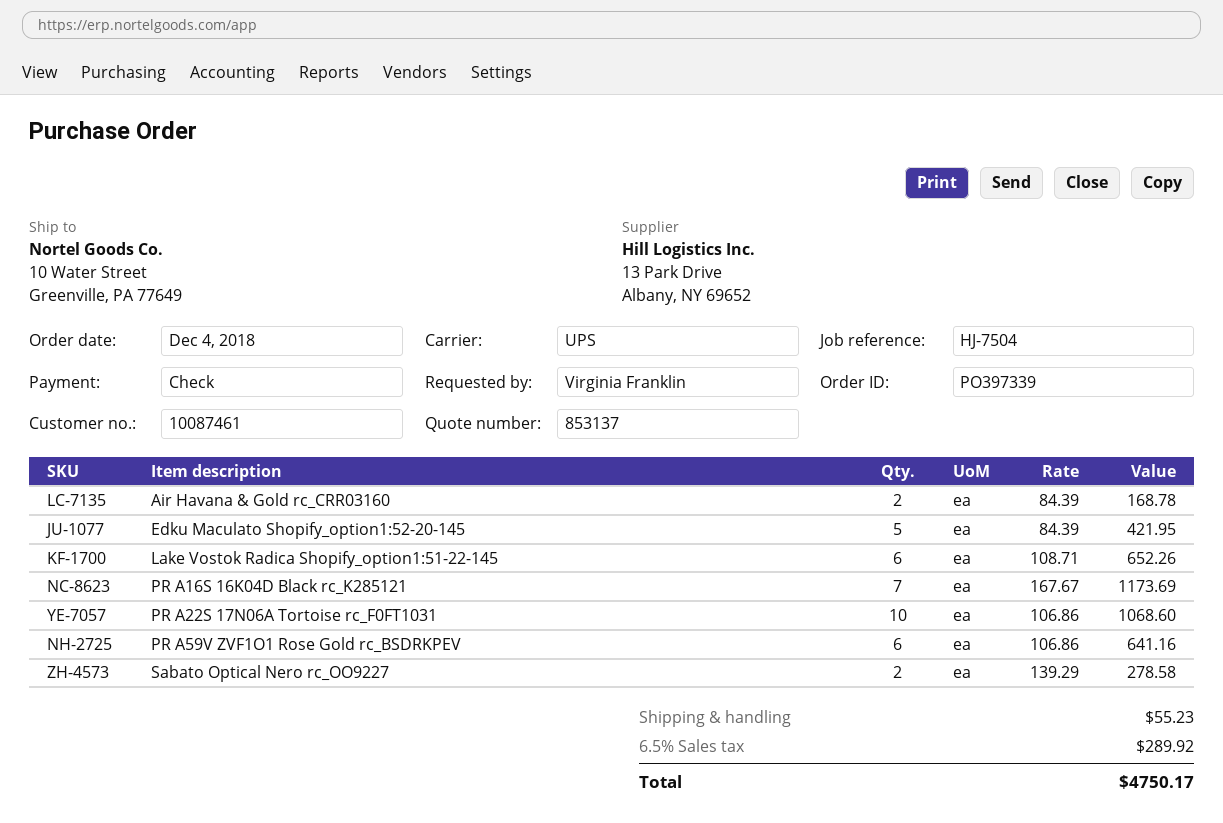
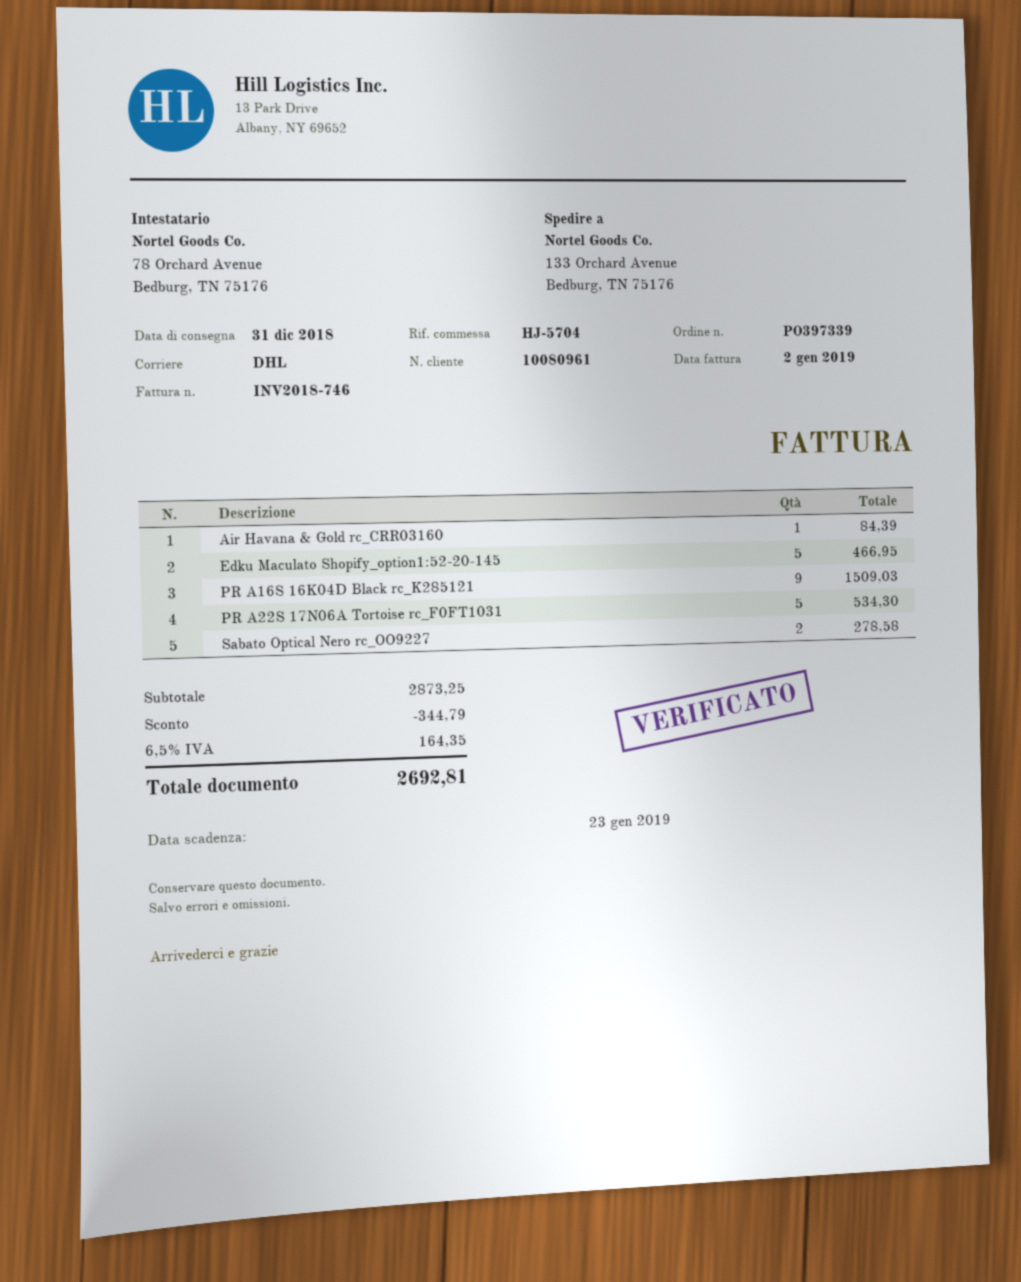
customer number: 10087461 -> 10080961
reference: HJ-7504 -> HJ-5704
shipping method: UPS -> DHL
ship to: 10 Water Street, Greenville, PA 77649 -> 133 Orchard Avenue, Bedburg, TN 75176
Air Havana & Gold rc_CRR03160: 2 for 168.78 -> 1 for 84.39
Edku Maculato Shopify_option1:52-20-145: 5 for 421.95 -> 5 for 466.95
Lake Vostok Radica Shopify_option1:51-22-145: 6 for 652.26 -> none
PR A16S 16K04D Black rc_K285121: 7 for 1173.69 -> 9 for 1509.03
PR A22S 17N06A Tortoise rc_F0FT1031: 10 for 1068.60 -> 5 for 534.30
PR A59V ZVF1O1 Rose Gold rc_BSDRKPEV: 6 for 641.16 -> none
discount: none -> 344.79
shipping: 55.23 -> none
tax: 6.5% = 289.92 -> 6.5% = 164.35
total: 4750.17 -> 2692.81

